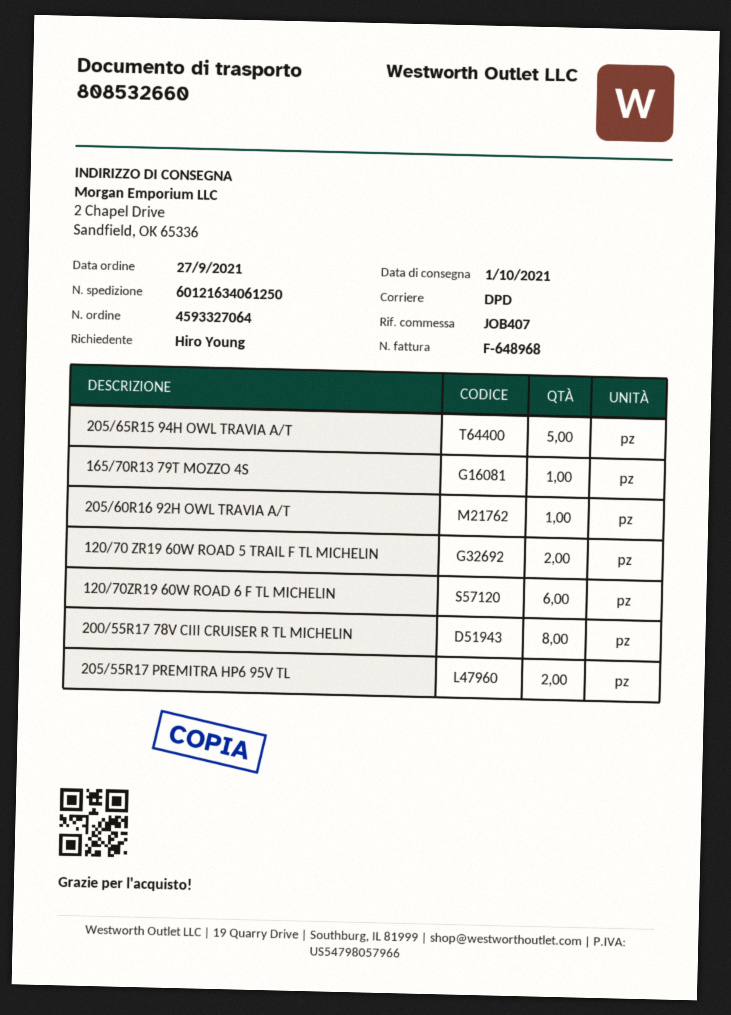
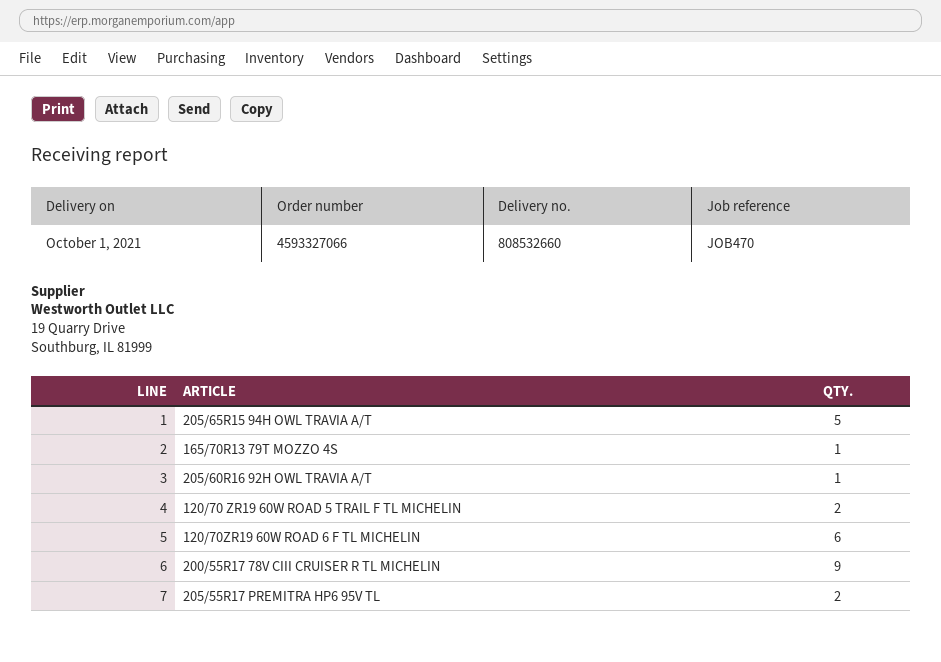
order number: 4593327064 -> 4593327066
reference: JOB407 -> JOB470
200/55R17 78V CIII CRUISER R TL MICHELIN: 8 -> 9

